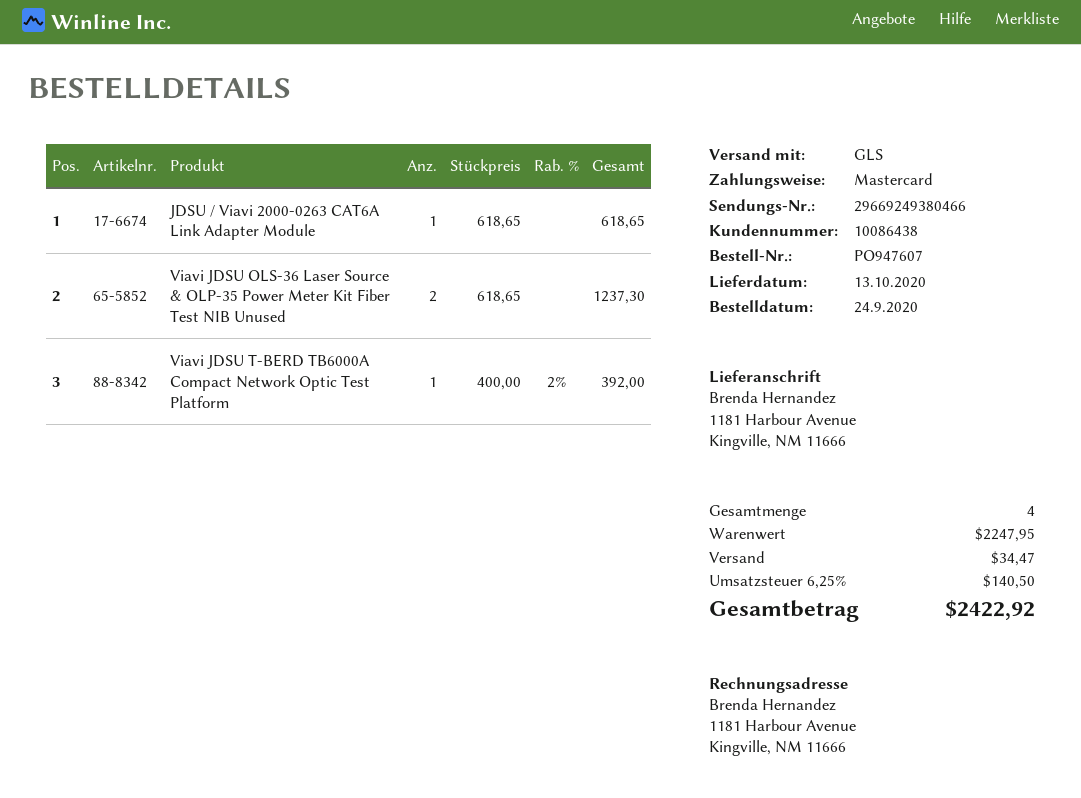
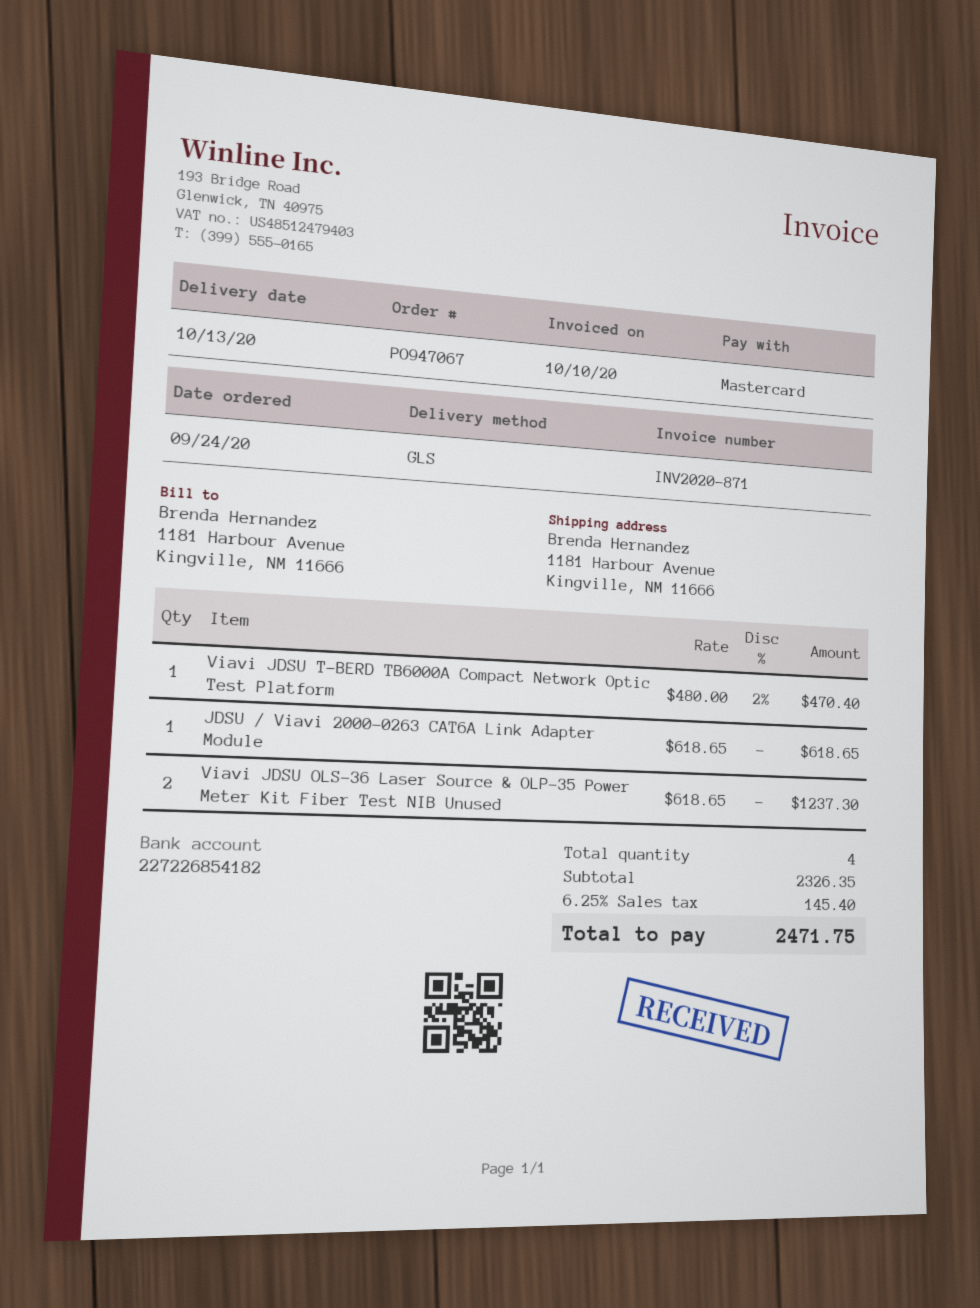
order number: PO947607 -> PO947067
Viavi JDSU T-BERD TB6000A Compact Network Optic Test Platform: 1 x 400.00 - 2% = 392.00 -> 1 x 480.00 - 2% = 470.40
subtotal: 2247.95 -> 2326.35
shipping: 34.47 -> none
tax: 6.25% = 140.50 -> 6.25% = 145.40
total: 2422.92 -> 2471.75

